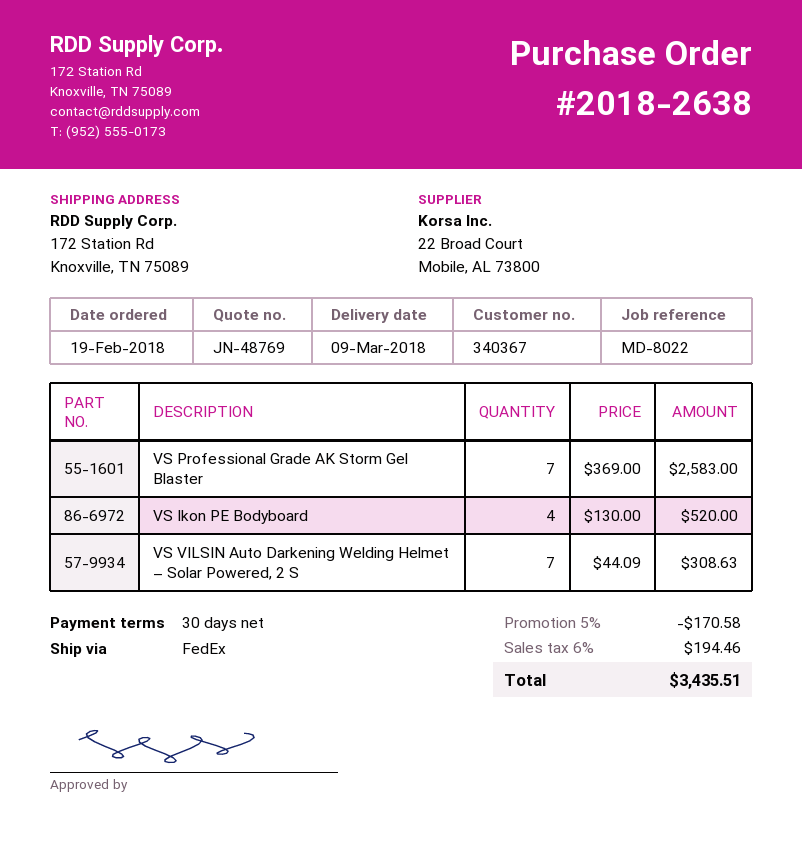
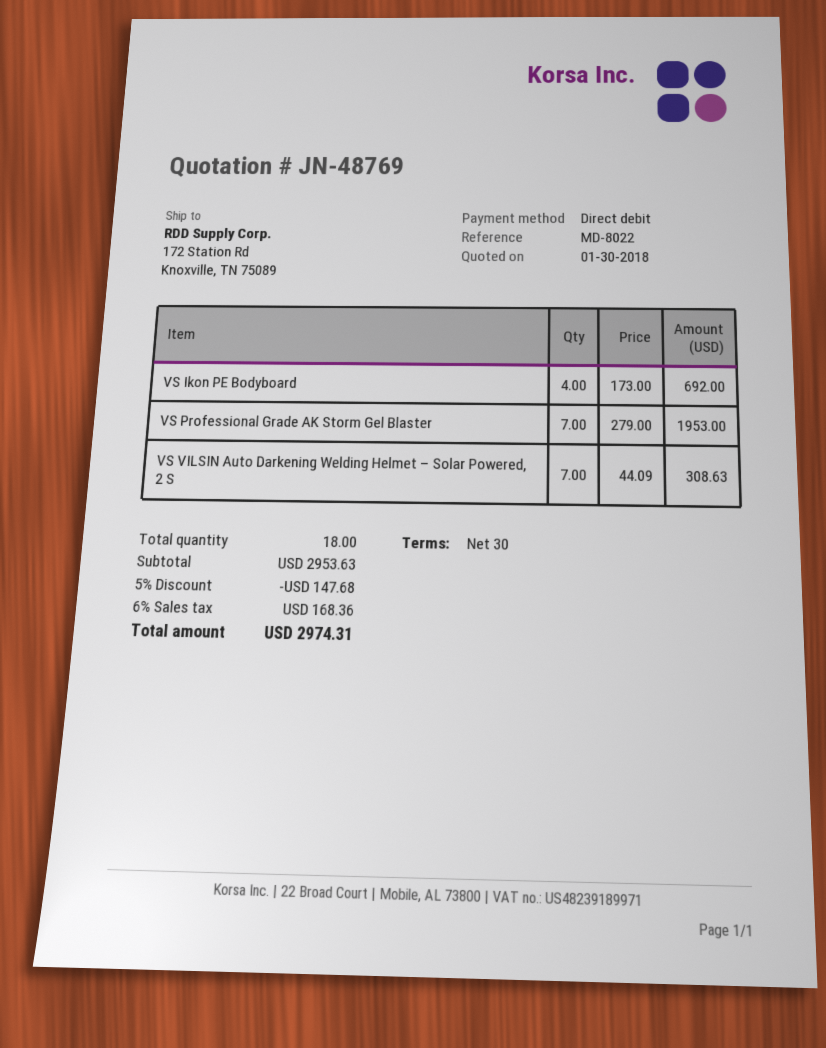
VS Professional Grade AK Storm Gel Blaster: 7 x 369.00 = 2583.00 -> 7 x 279.00 = 1953.00
VS Ikon PE Bodyboard: 4 x 130.00 = 520.00 -> 4 x 173.00 = 692.00
discount: 5% = 170.58 -> 5% = 147.68
tax: 6% = 194.46 -> 6% = 168.36
total: 3435.51 -> 2974.31

